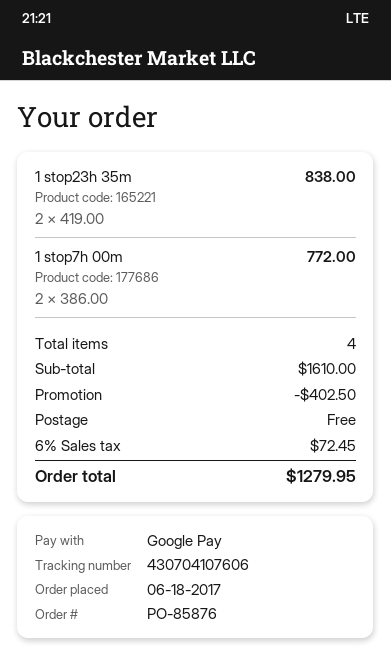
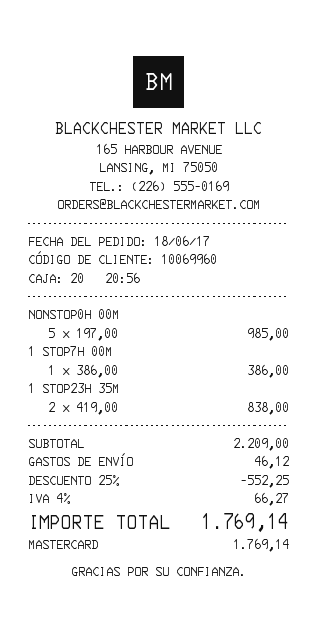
payment method: Google Pay -> Mastercard
1 stop7h 00m: 2 x 386.00 = 772.00 -> 1 x 386.00 = 386.00
NONSTOP0H 00M: none -> 5 x 197.00 = 985.00
subtotal: 1610.00 -> 2209.00
discount: 402.50 -> 552.25
shipping: 0.00 -> 46.12
tax: 6% = 72.45 -> 4% = 66.27
total: 1279.95 -> 1769.14

